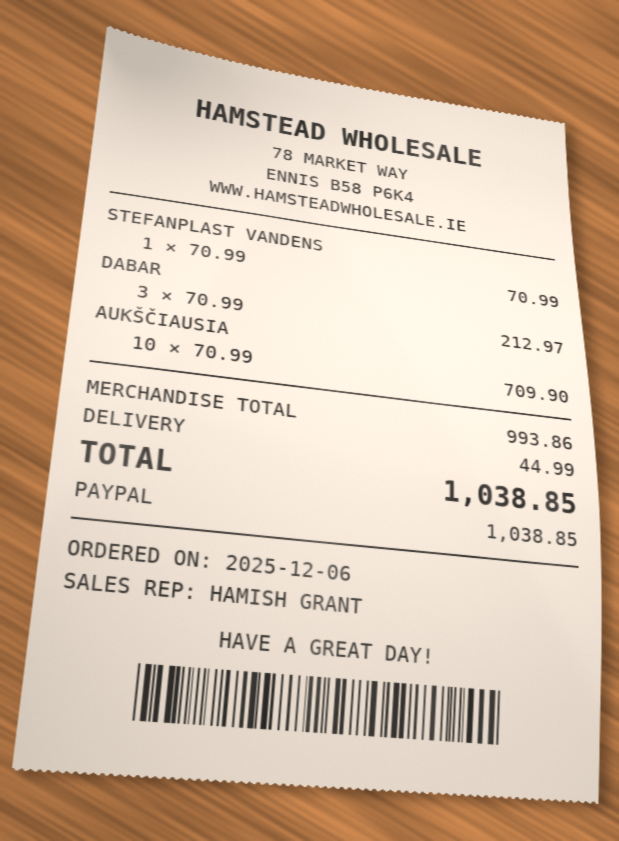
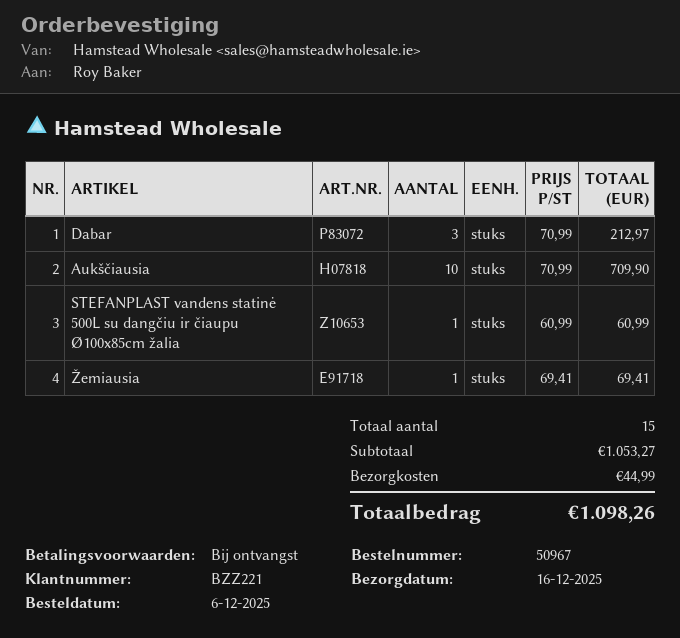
STEFANPLAST VANDENS: 1 x 70.99 = 70.99 -> 1 x 60.99 = 60.99
Žemiausia: none -> 1 x 69.41 = 69.41
subtotal: 993.86 -> 1053.27
total: 1038.85 -> 1098.26

